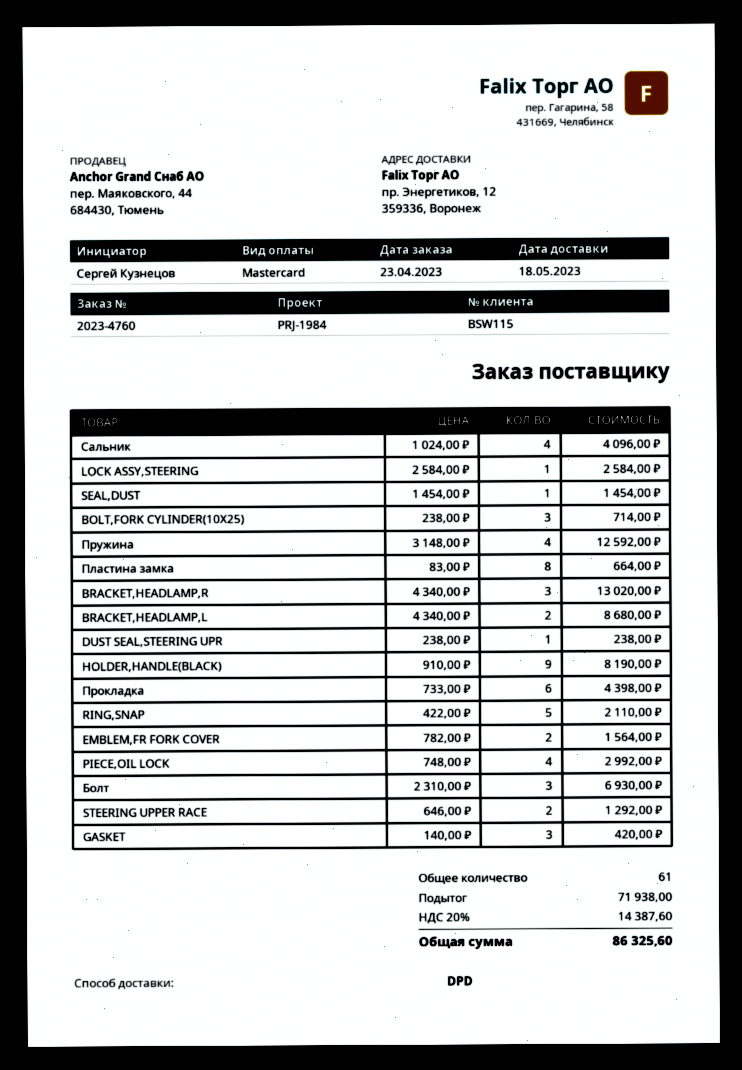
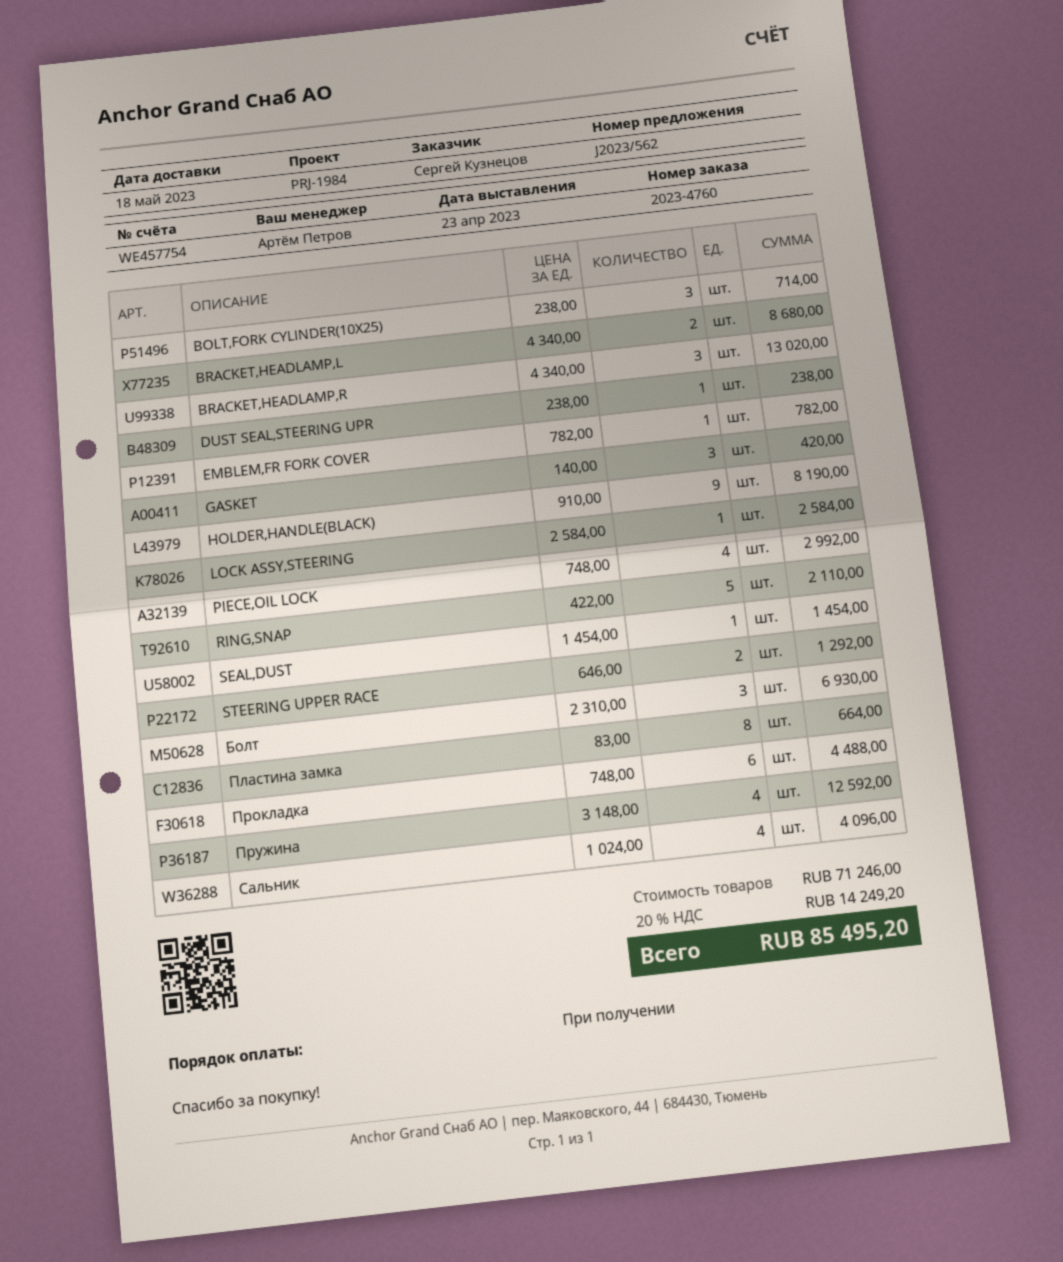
Прокладка: 6 x 733.00 = 4398.00 -> 6 x 748.00 = 4488.00
EMBLEM,FR FORK COVER: 2 x 782.00 = 1564.00 -> 1 x 782.00 = 782.00
subtotal: 71938.00 -> 71246.00
tax: 20% = 14387.60 -> 20% = 14249.20
total: 86325.60 -> 85495.20

